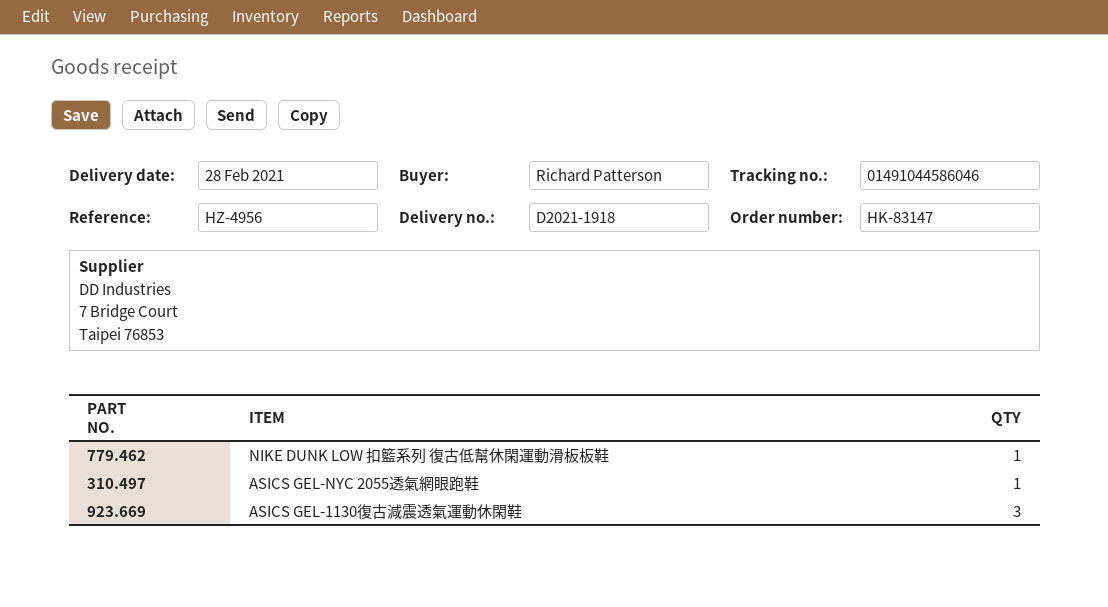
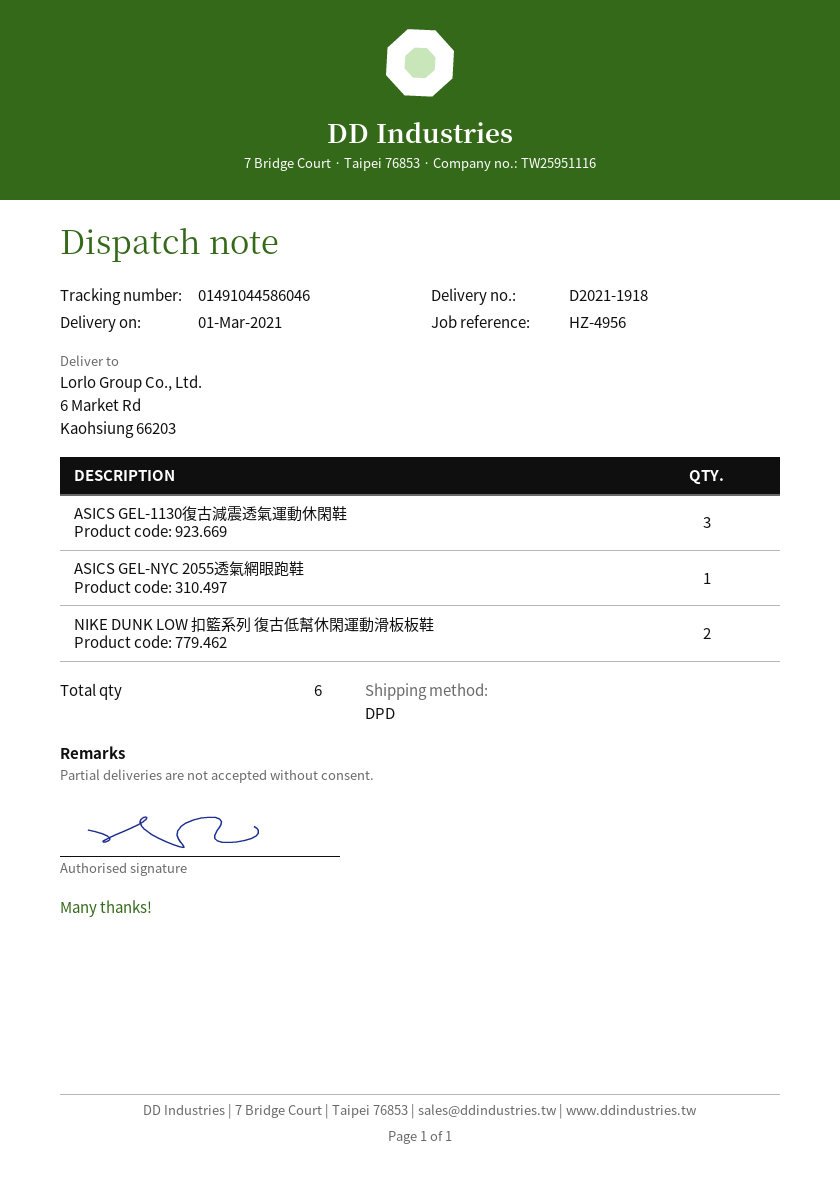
delivery date: 2021-02-28 -> 2021-03-01
NIKE DUNK LOW 扣籃系列 復古低幫休閑運動滑板板鞋: 1 -> 2

